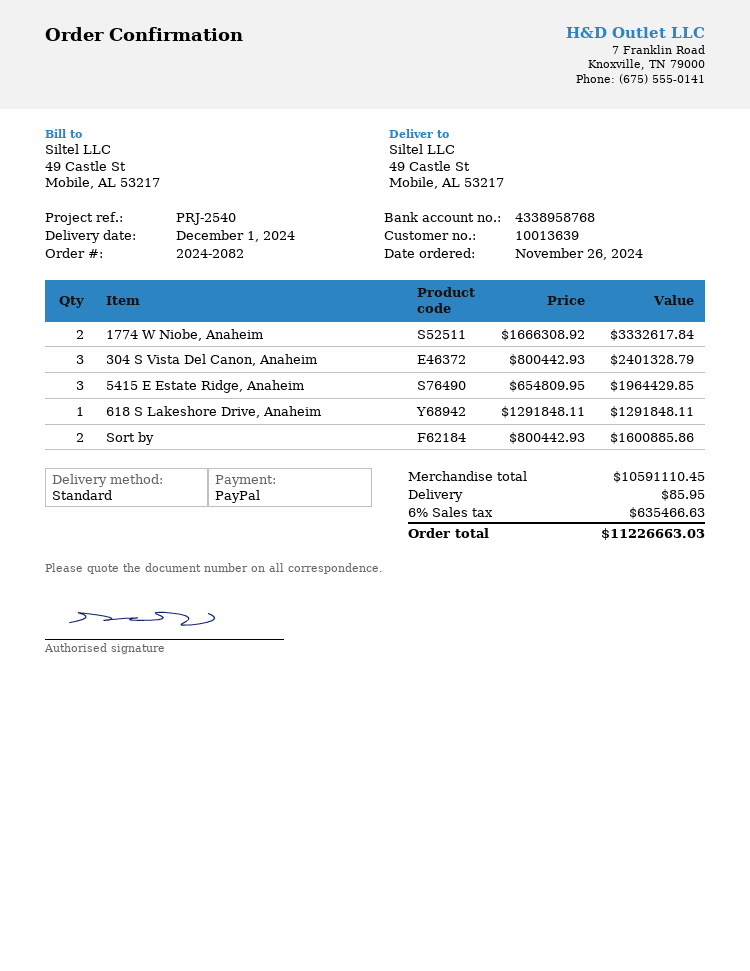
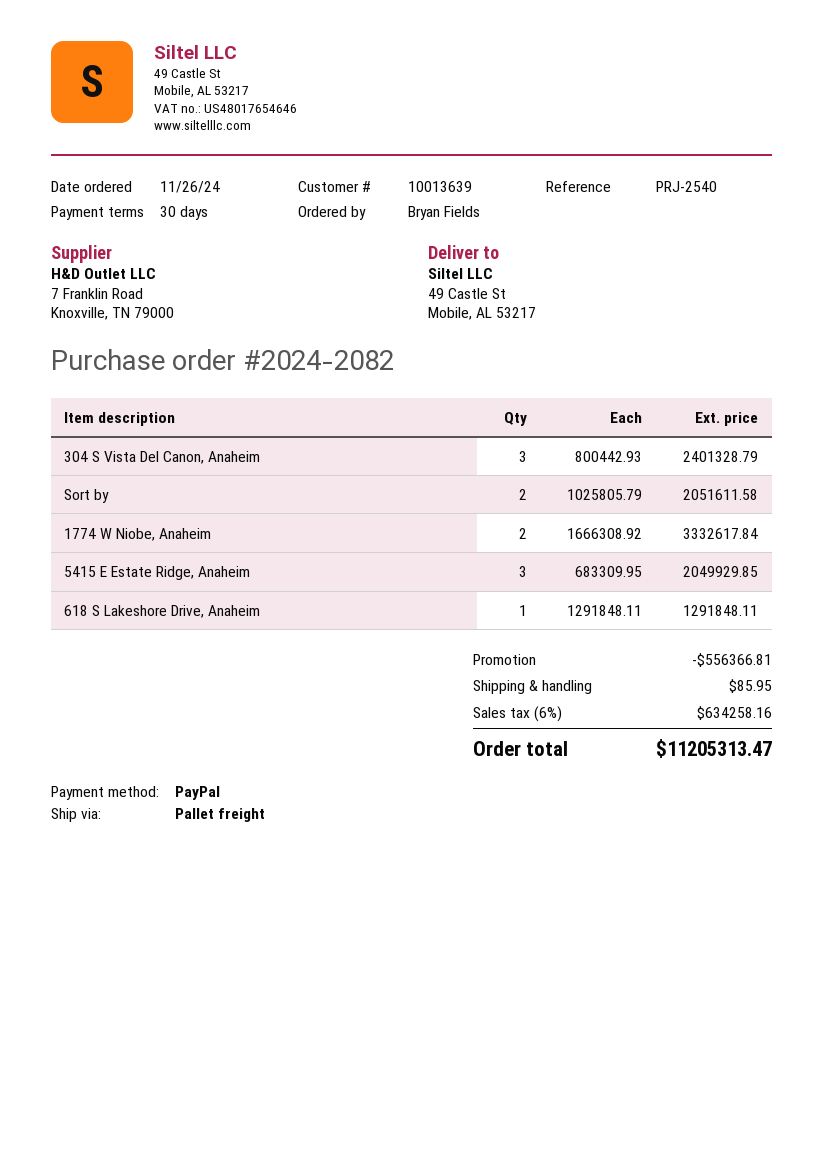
shipping method: standard -> pallet freight
5415 E Estate Ridge, Anaheim: 3 x 654809.95 = 1964429.85 -> 3 x 683309.95 = 2049929.85
Sort by: 2 x 800442.93 = 1600885.86 -> 2 x 1025805.79 = 2051611.58
discount: none -> 556366.81
tax: 6% = 635466.63 -> 6% = 634258.16
total: 11226663.03 -> 11205313.47

